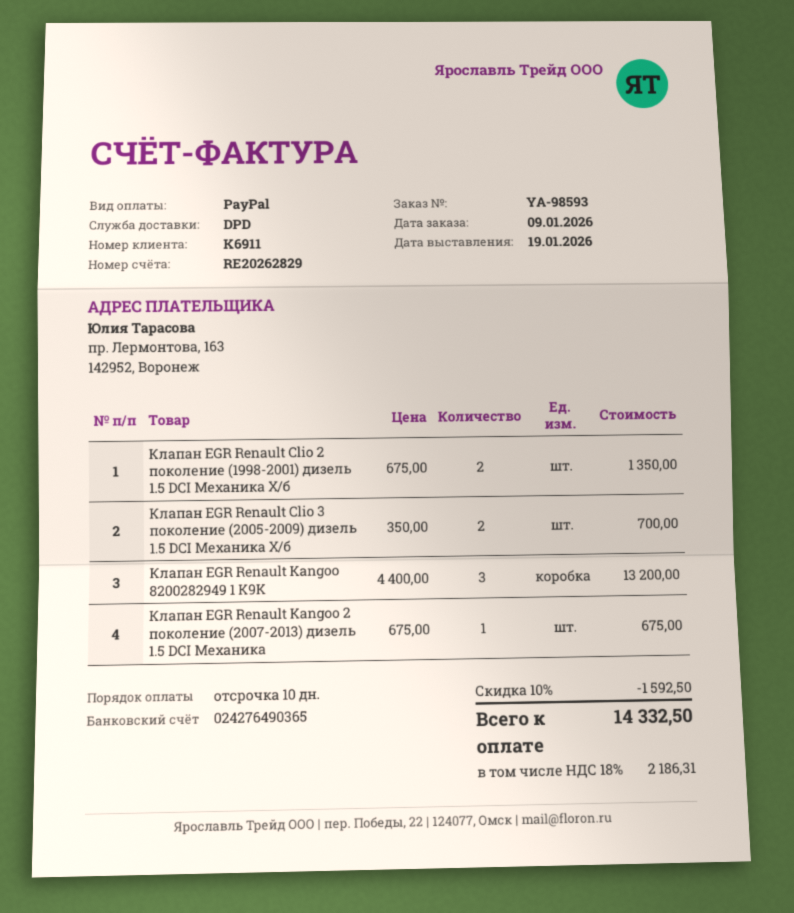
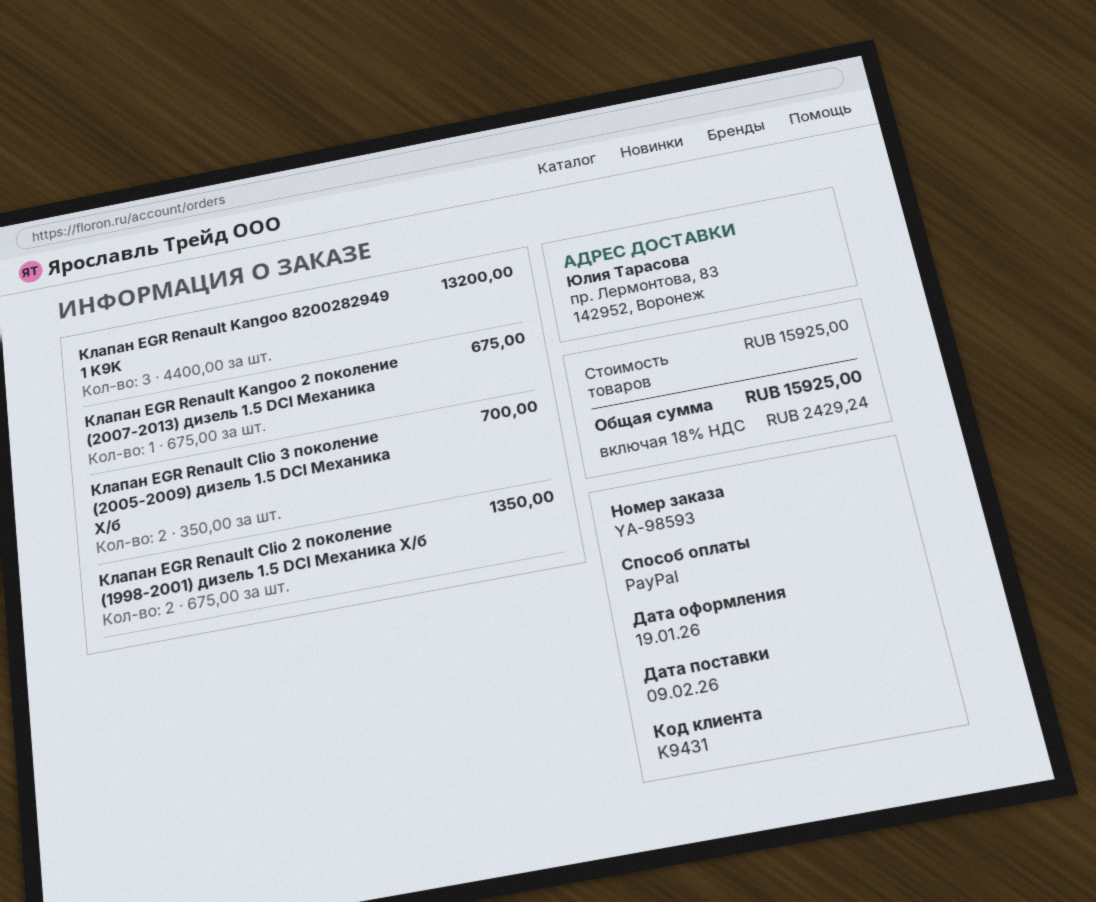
order date: 2026-01-09 -> 2026-01-19
customer number: K6911 -> K9431
discount: 10% = 1592.50 -> none
tax: 18% = 2186.31 -> 18% = 2429.24
total: 14332.50 -> 15925.00

